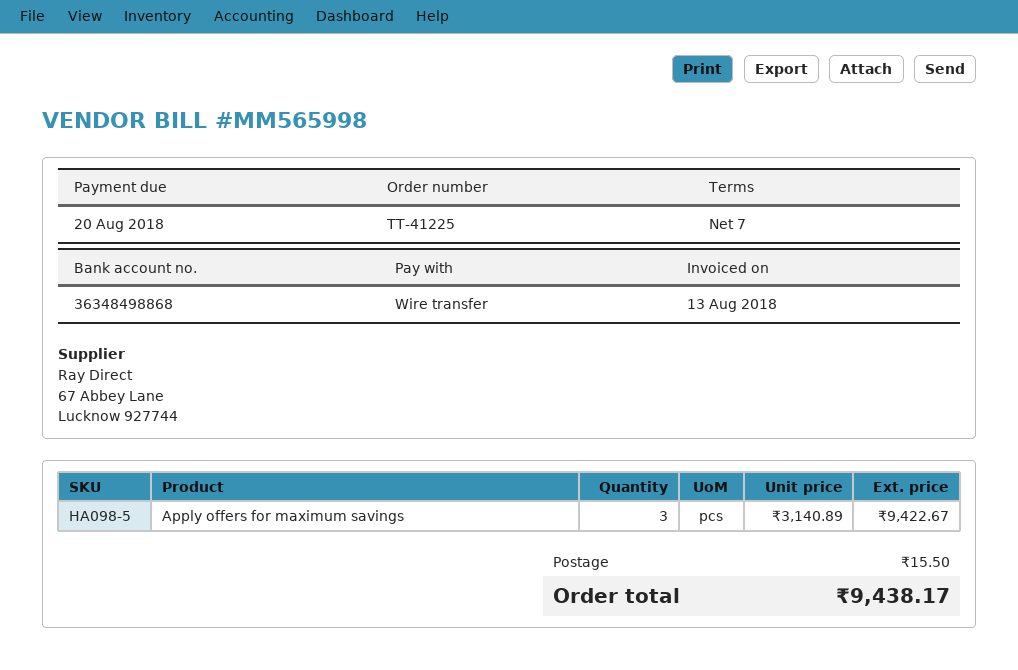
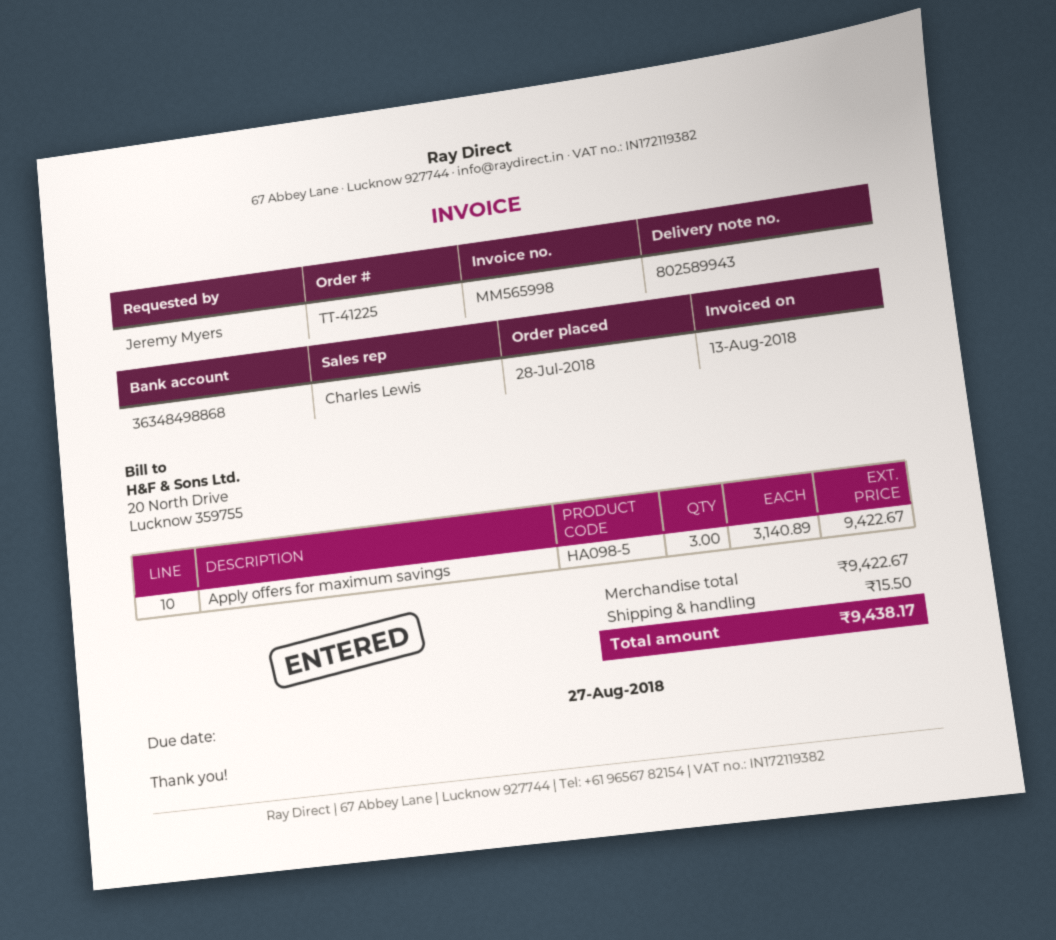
due date: 2018-08-20 -> 2018-08-27

